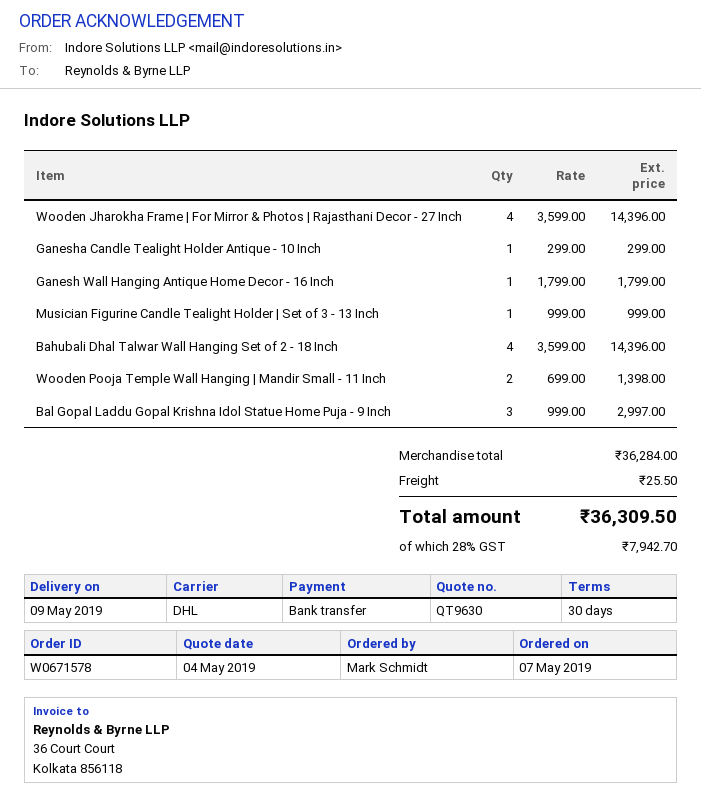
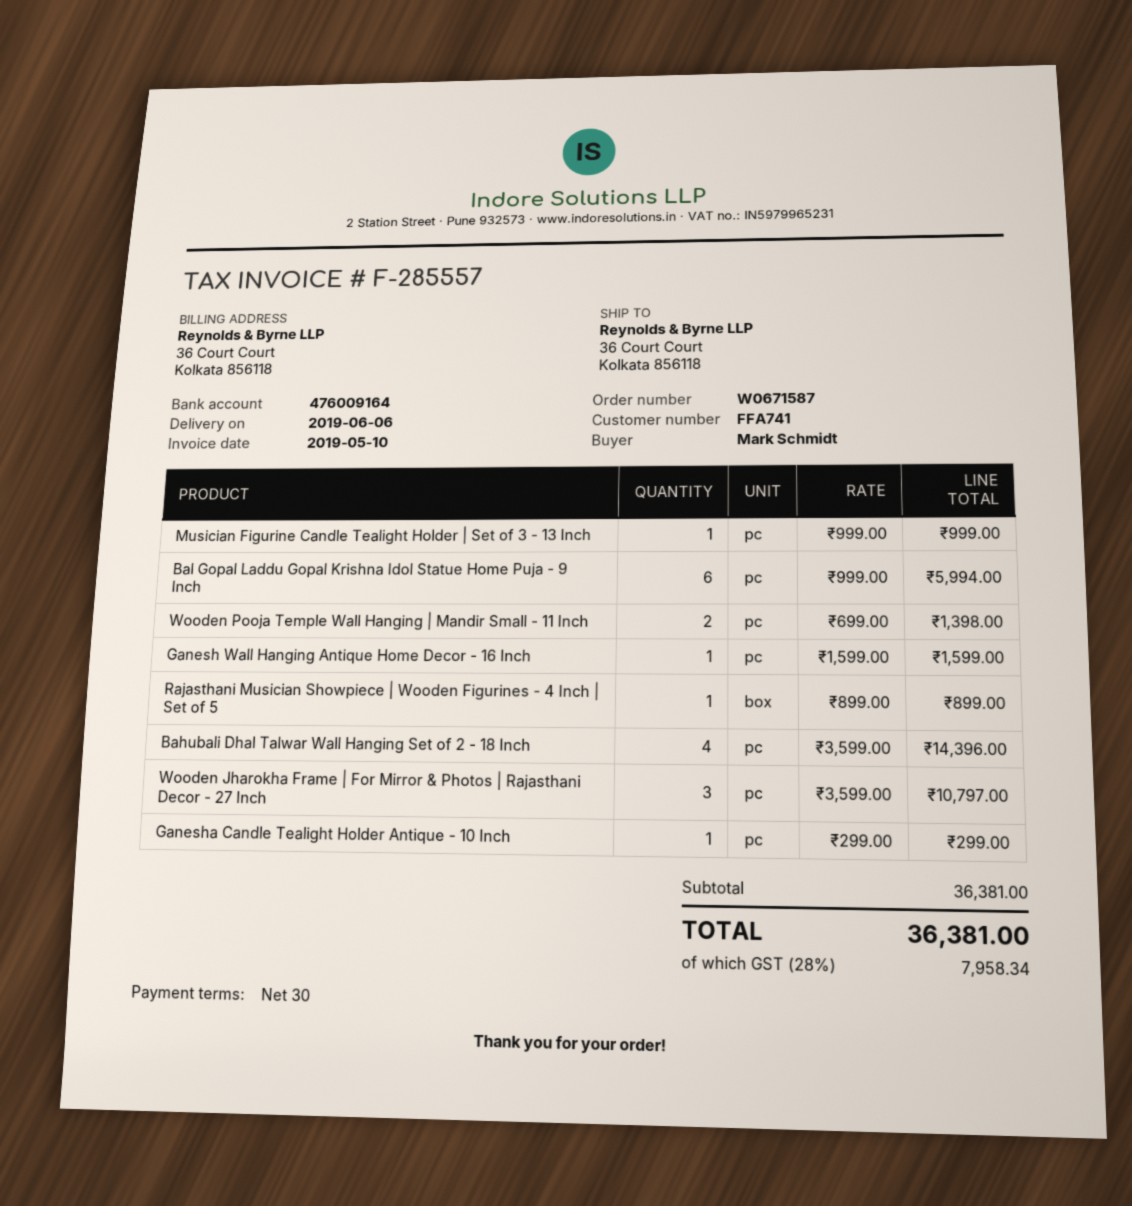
order number: W0671578 -> W0671587
delivery date: 2019-05-09 -> 2019-06-06
Wooden Jharokha Frame | For Mirror & Photos | Rajasthani Decor - 27 Inch: 4 x 3599.00 = 14396.00 -> 3 x 3599.00 = 10797.00
Ganesh Wall Hanging Antique Home Decor - 16 Inch: 1 x 1799.00 = 1799.00 -> 1 x 1599.00 = 1599.00
Bal Gopal Laddu Gopal Krishna Idol Statue Home Puja - 9 Inch: 3 x 999.00 = 2997.00 -> 6 x 999.00 = 5994.00
Rajasthani Musician Showpiece | Wooden Figurines - 4 Inch | Set of 5: none -> 1 x 899.00 = 899.00
subtotal: 36284.00 -> 36381.00
shipping: 25.50 -> none
tax: 28% = 7942.70 -> 28% = 7958.34
total: 36309.50 -> 36381.00

